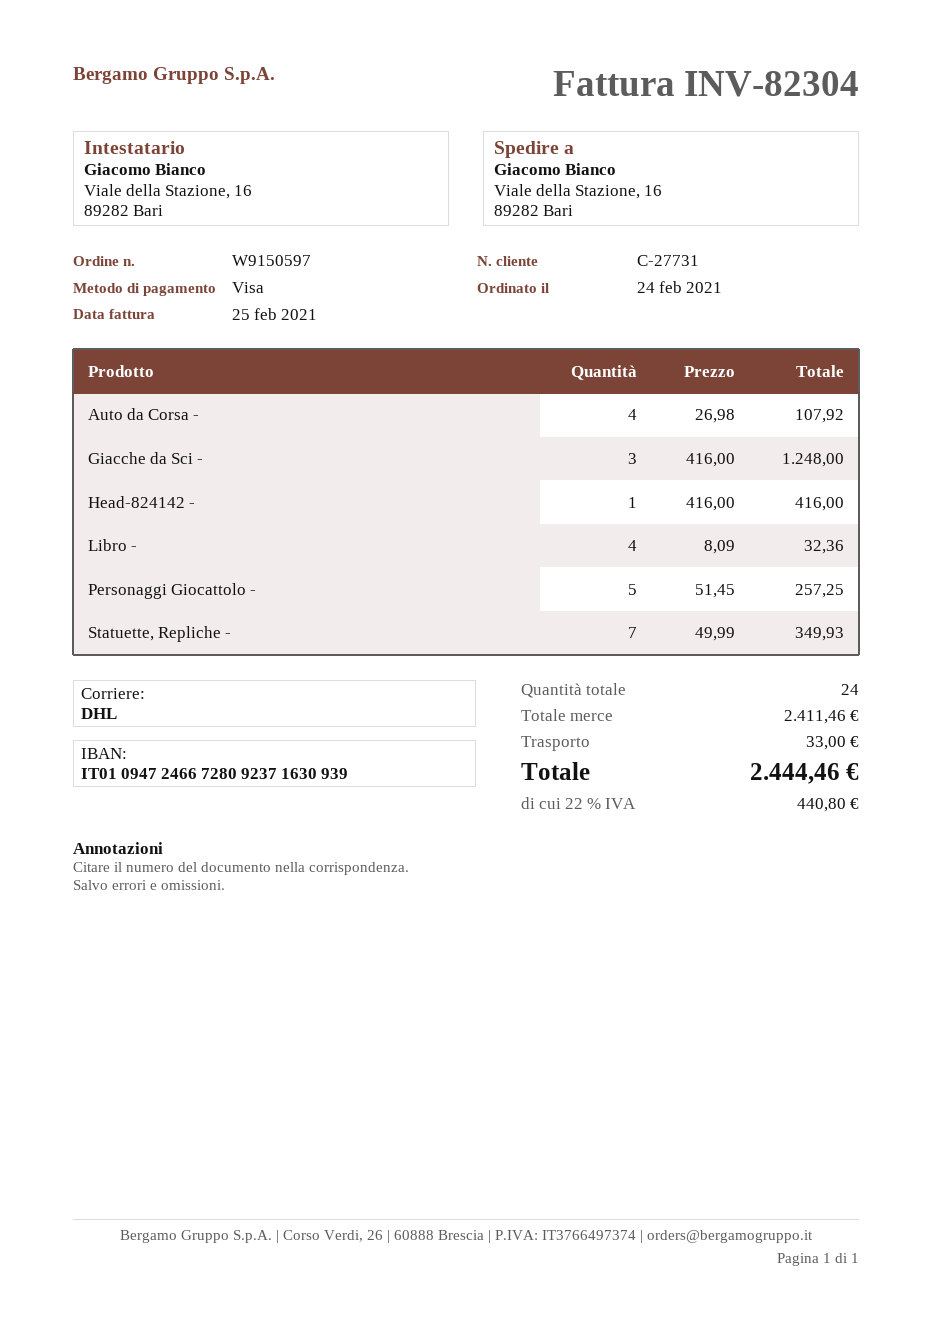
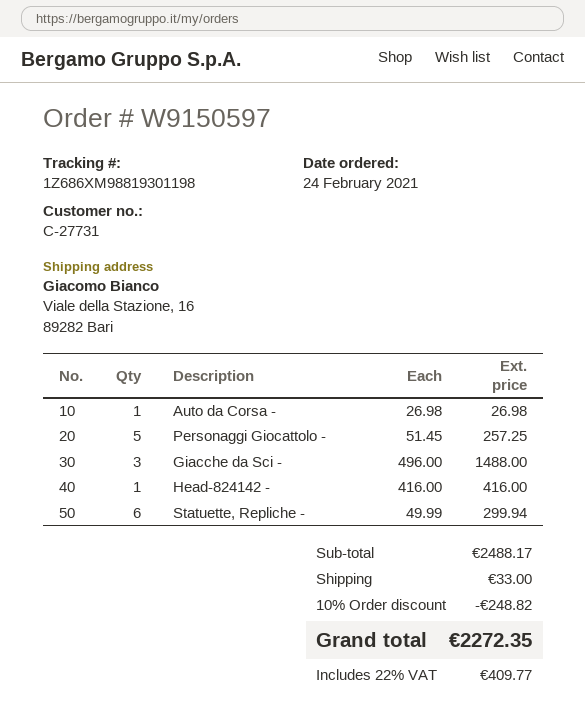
Auto da Corsa -: 4 x 26.98 = 107.92 -> 1 x 26.98 = 26.98
Giacche da Sci -: 3 x 416.00 = 1248.00 -> 3 x 496.00 = 1488.00
Libro -: 4 x 8.09 = 32.36 -> none
Statuette, Repliche -: 7 x 49.99 = 349.93 -> 6 x 49.99 = 299.94
subtotal: 2411.46 -> 2488.17
discount: none -> 10% = 248.82
tax: 22% = 440.80 -> 22% = 409.77
total: 2444.46 -> 2272.35

